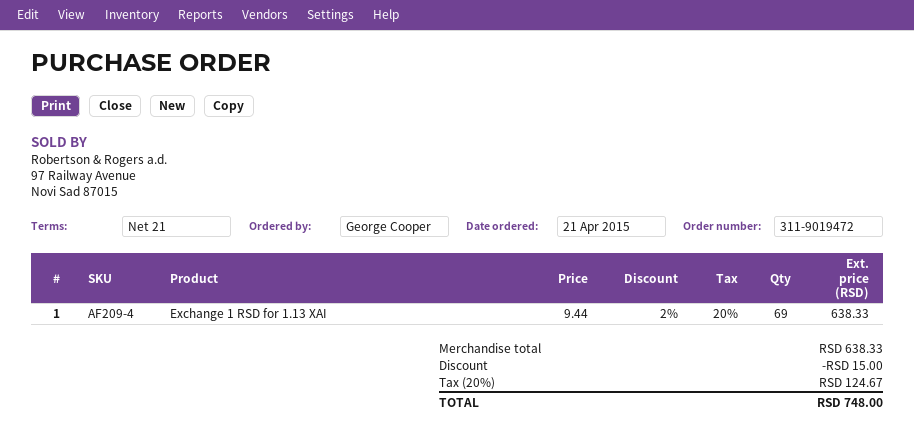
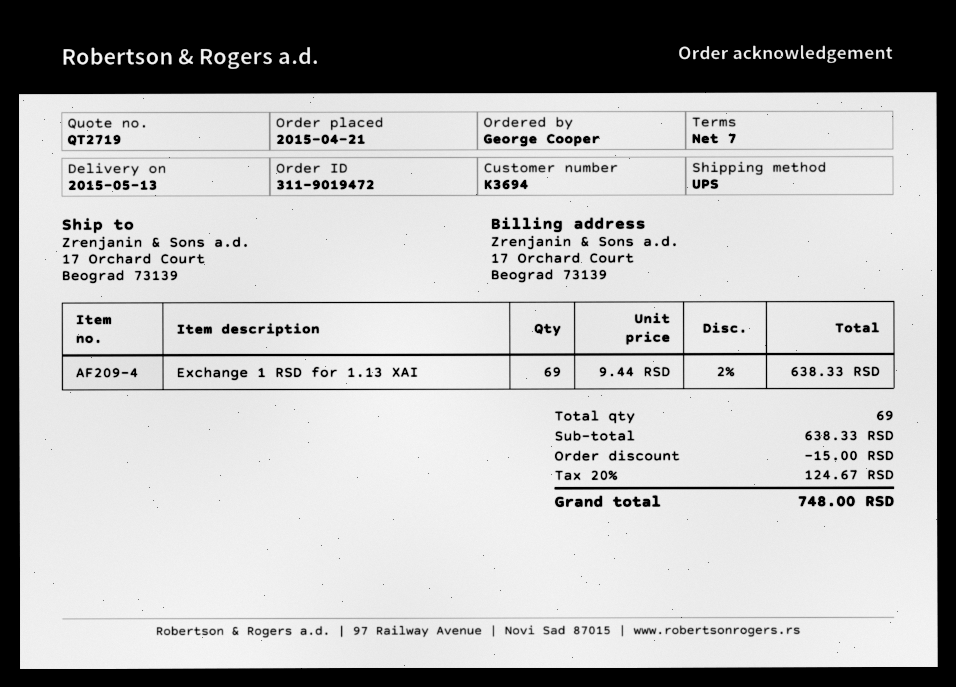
payment terms: 21 days -> 7 days

